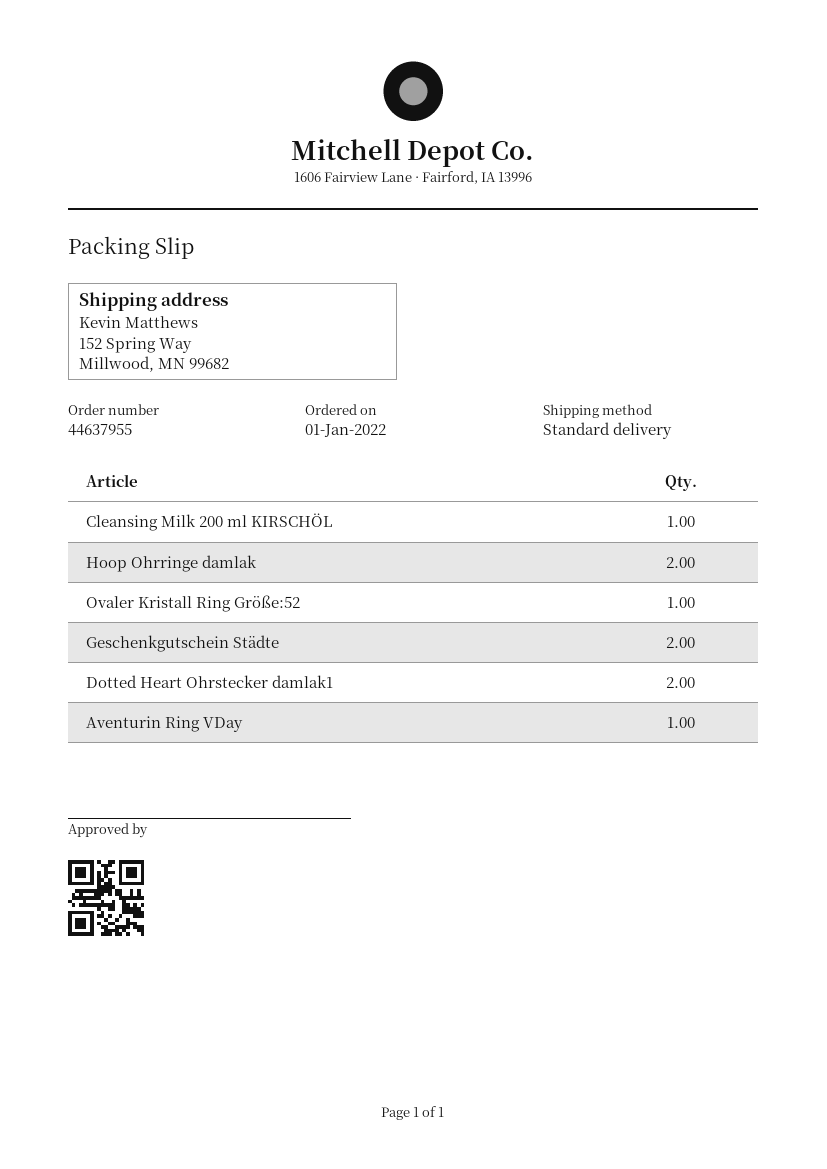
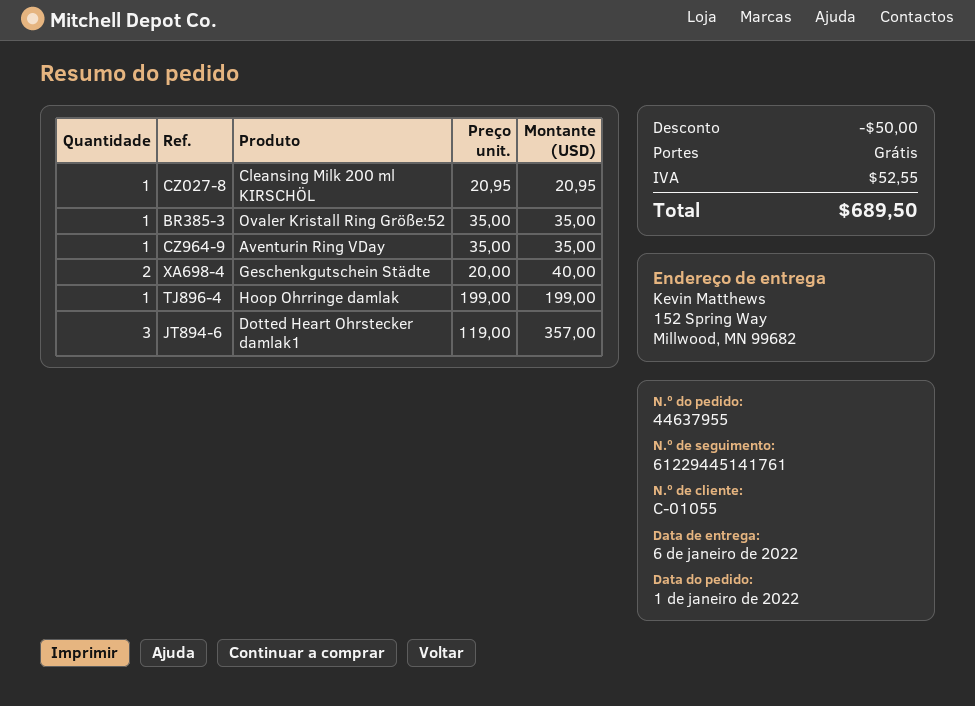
Hoop Ohrringe damlak: 2 -> 1
Dotted Heart Ohrstecker damlak1: 2 -> 3

